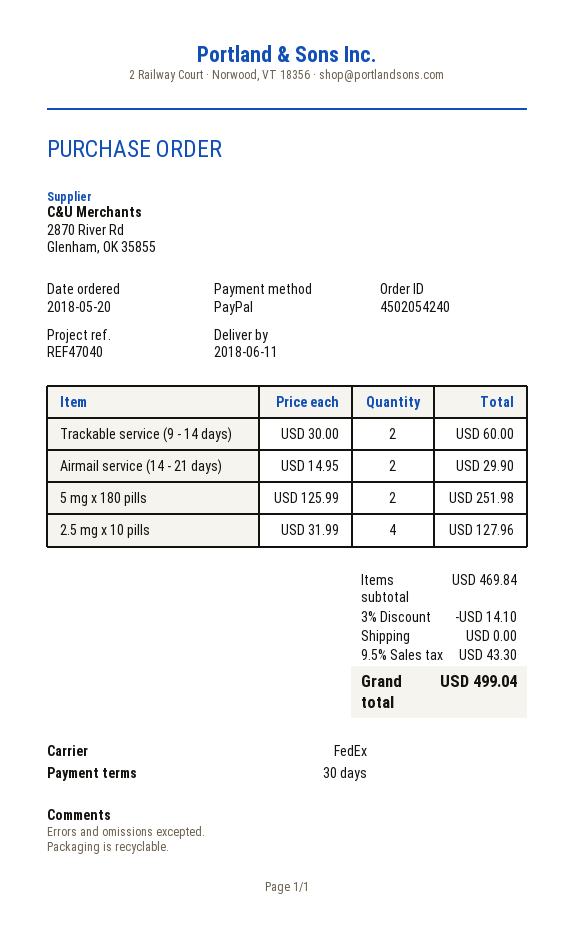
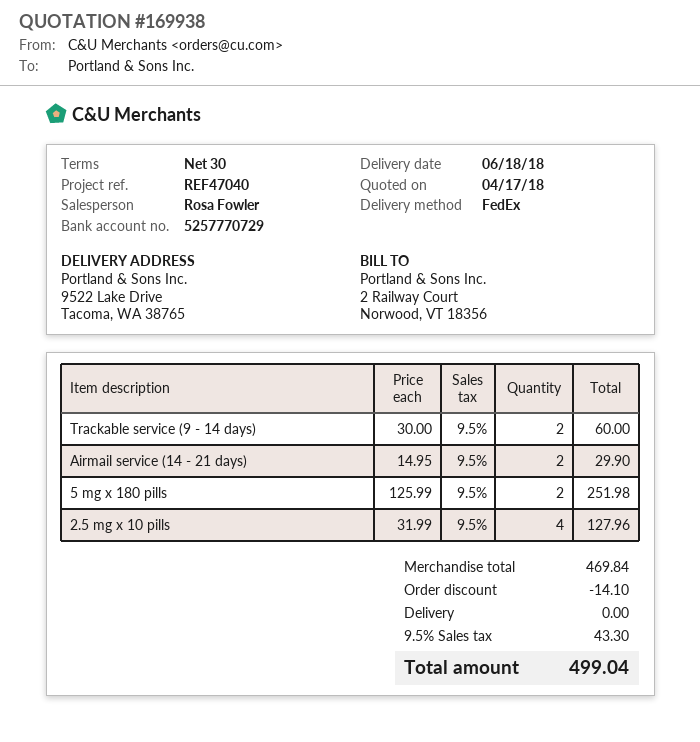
delivery date: 2018-06-11 -> 2018-06-18

